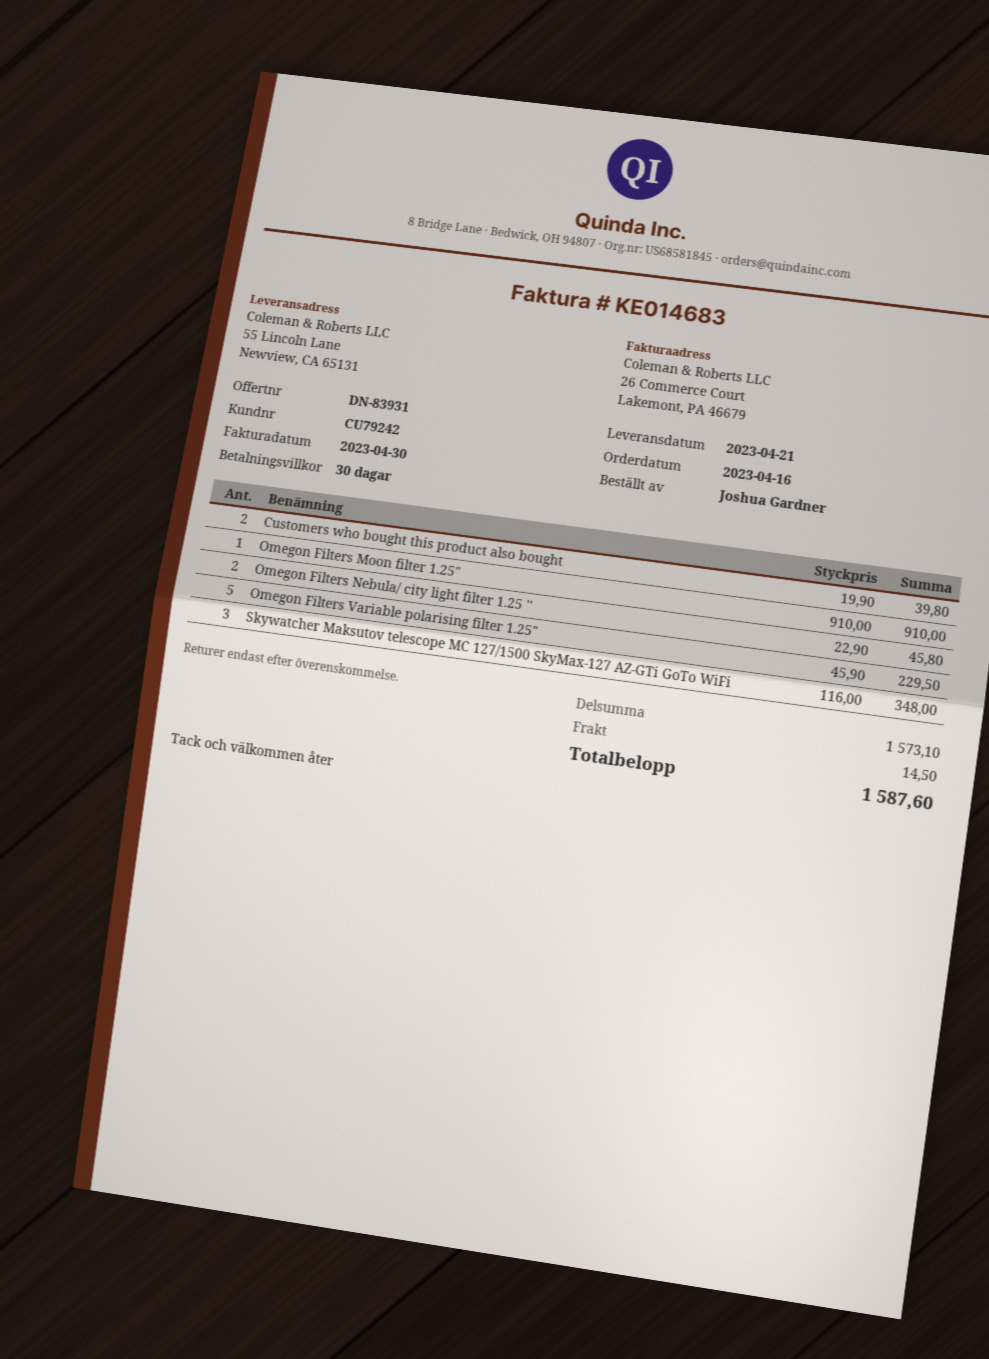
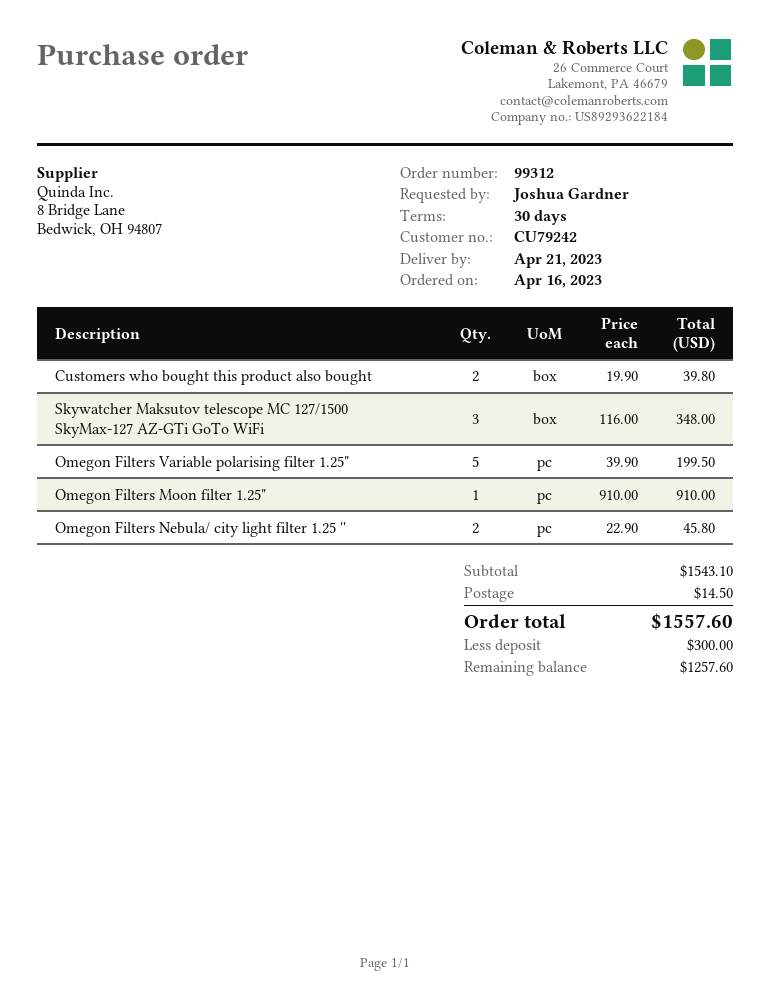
Omegon Filters Variable polarising filter 1.25": 5 x 45.90 = 229.50 -> 5 x 39.90 = 199.50
subtotal: 1573.10 -> 1543.10
total: 1587.60 -> 1557.60

